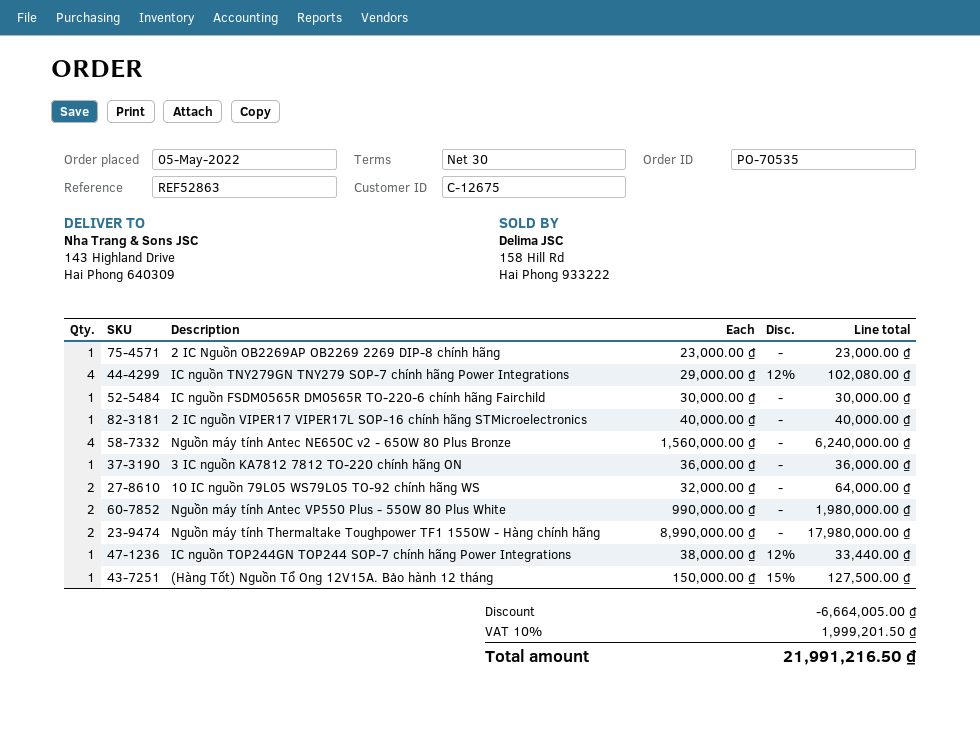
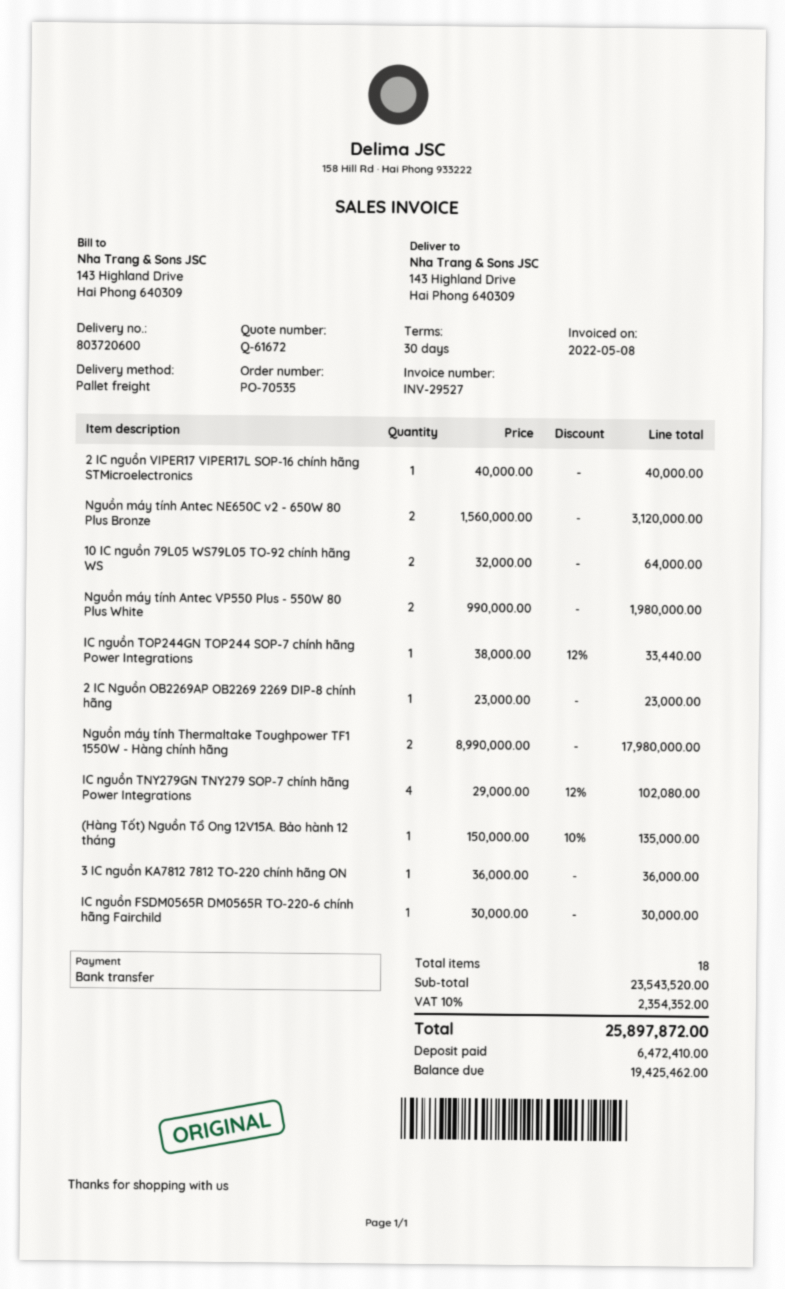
Nguồn máy tính Antec NE650C v2 - 650W 80 Plus Bronze: 4 x 1560000.00 = 6240000.00 -> 2 x 1560000.00 = 3120000.00
(Hàng Tốt) Nguồn Tổ Ong 12V15A. Bảo hành 12 tháng: 1 x 150000.00 - 15% = 127500.00 -> 1 x 150000.00 - 10% = 135000.00
discount: 6664005.00 -> none
tax: 10% = 1999201.50 -> 10% = 2354352.00
total: 21991216.50 -> 25897872.00

